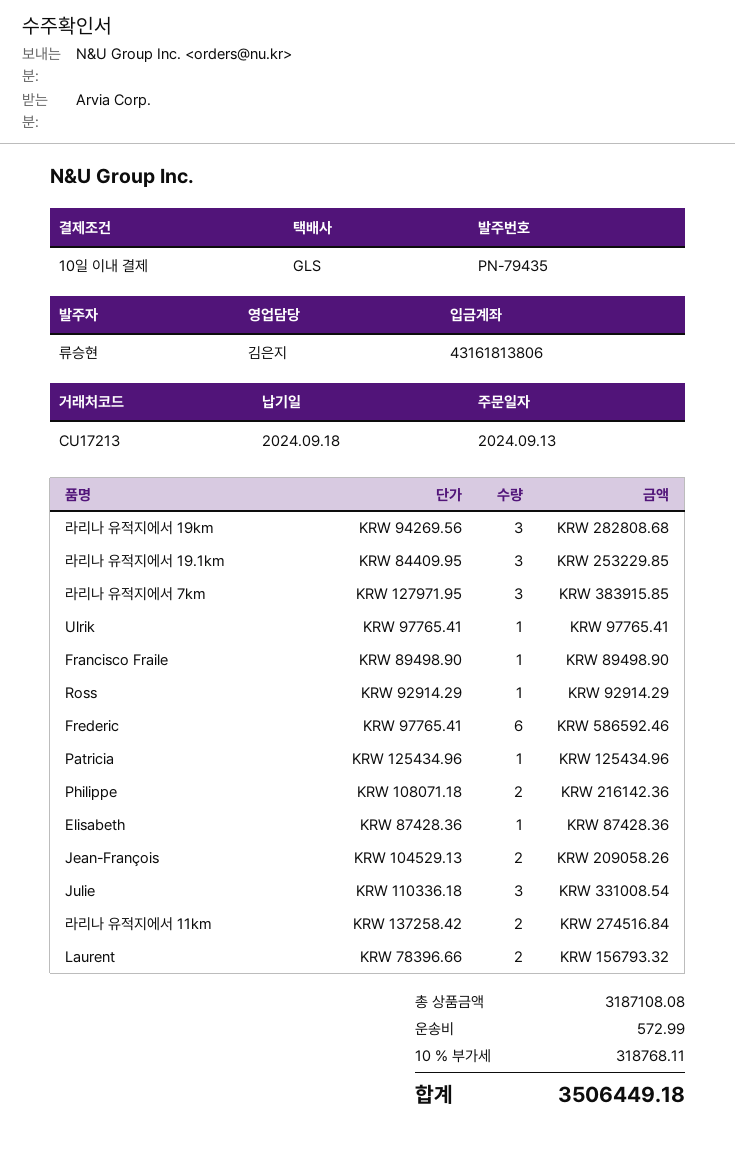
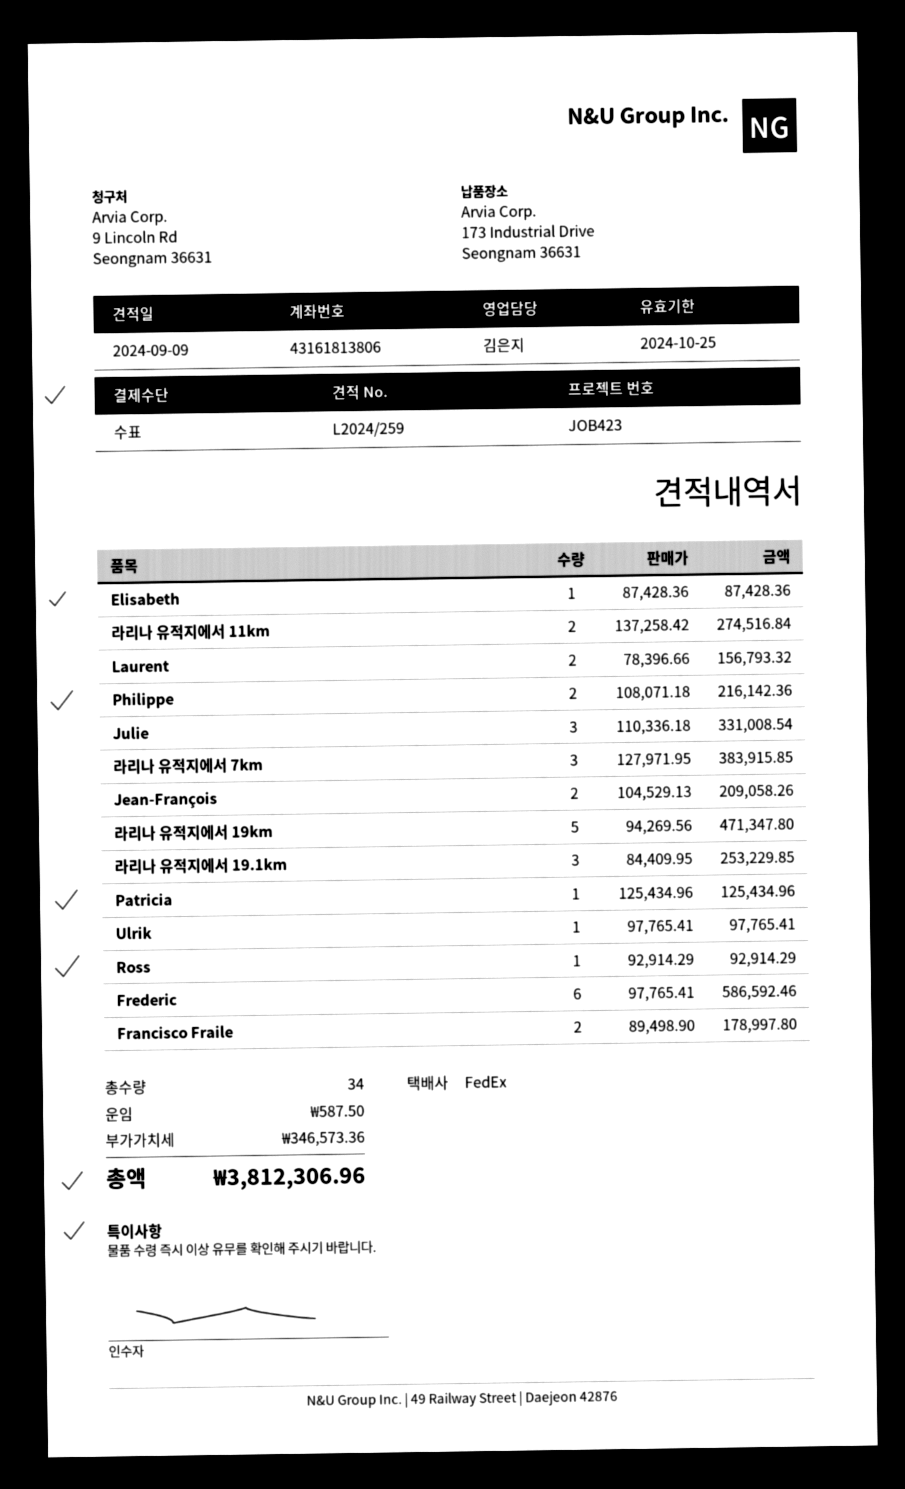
shipping method: GLS -> FedEx
라리나 유적지에서 19km: 3 x 94269.56 = 282808.68 -> 5 x 94269.56 = 471347.80
Francisco Fraile: 1 x 89498.90 = 89498.90 -> 2 x 89498.90 = 178997.80
shipping: 572.99 -> 587.50
tax: 318768.11 -> 346573.36
total: 3506449.18 -> 3812306.96

